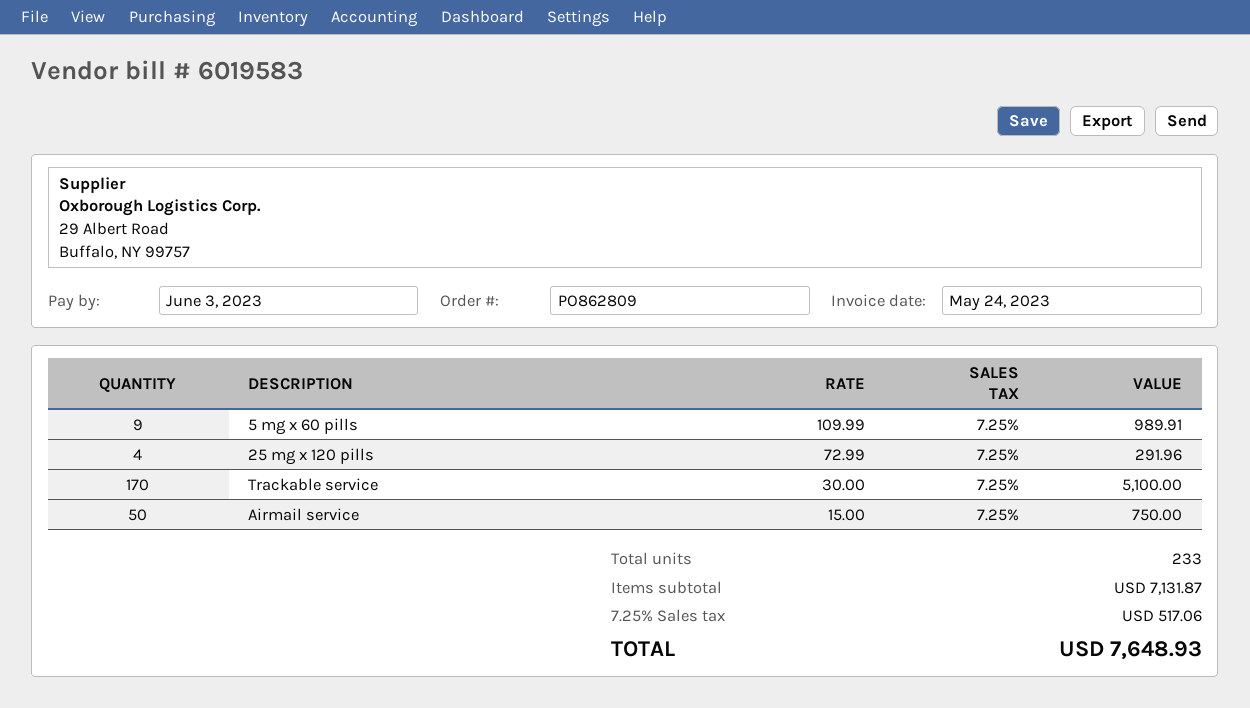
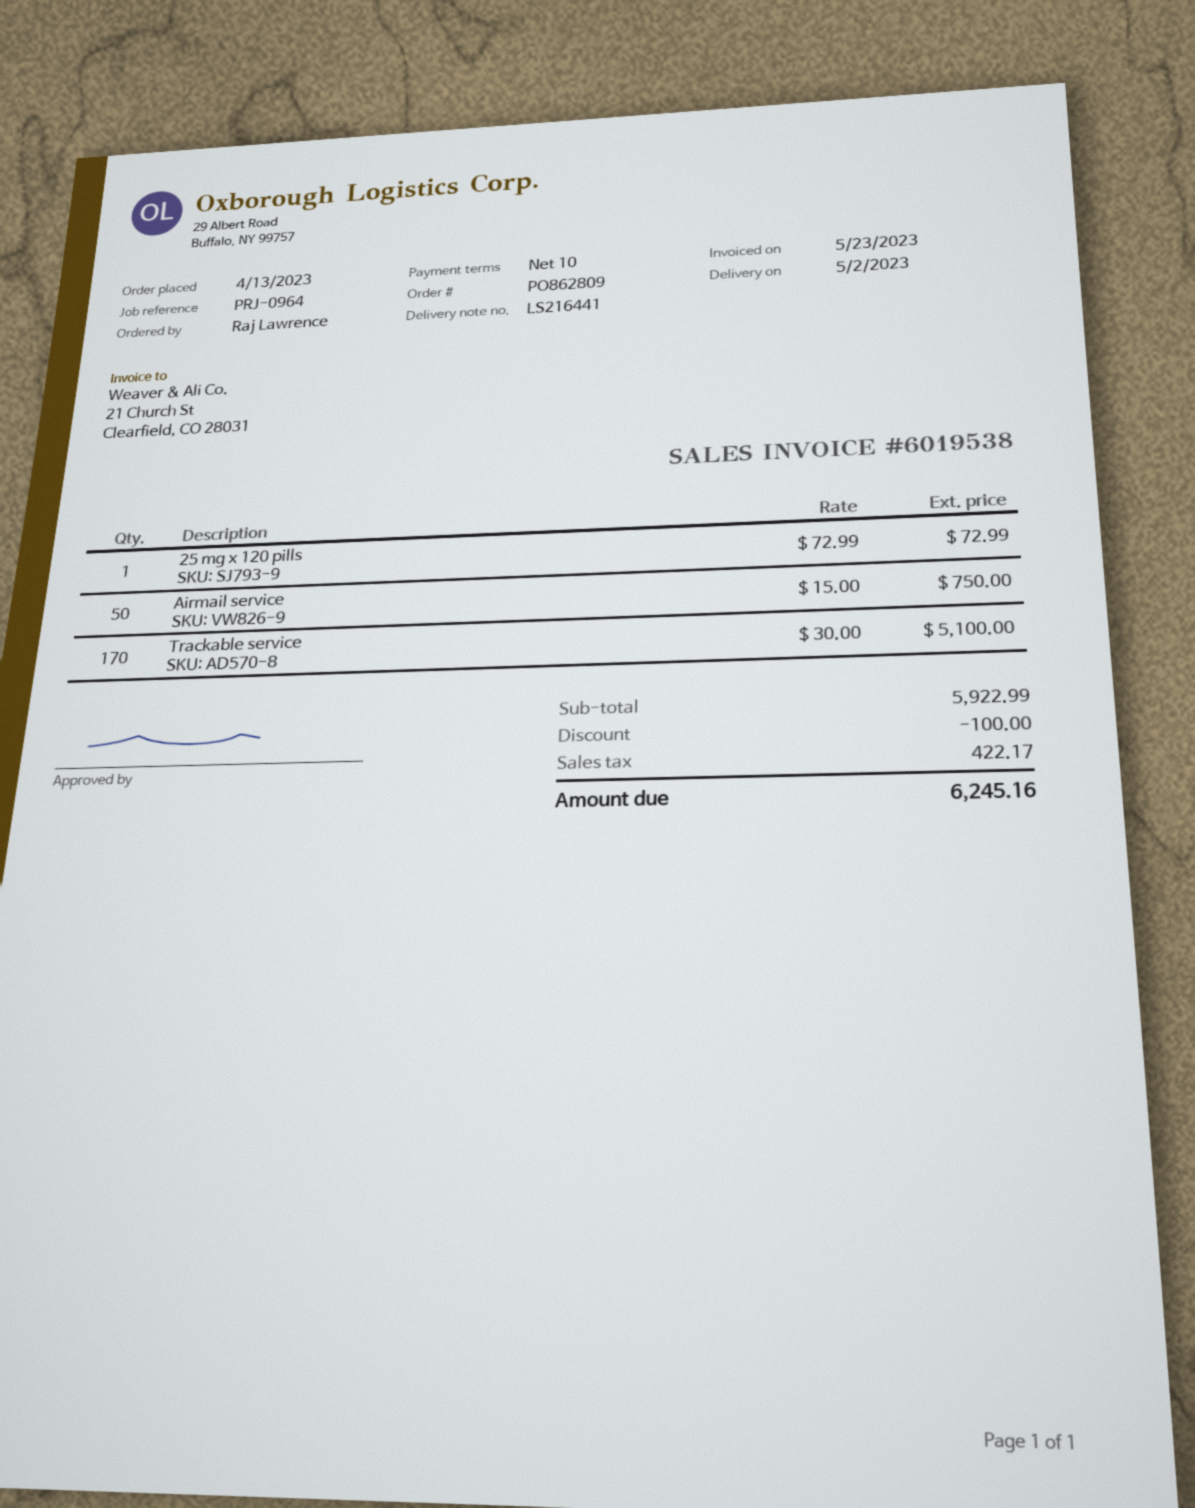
invoice number: 6019583 -> 6019538
invoice date: 2023-05-24 -> 2023-05-23
5 mg x 60 pills: 9 x 109.99 = 989.91 -> none
25 mg x 120 pills: 4 x 72.99 = 291.96 -> 1 x 72.99 = 72.99
subtotal: 7131.87 -> 5922.99
discount: none -> 100.00
tax: 517.06 -> 422.17
total: 7648.93 -> 6245.16

